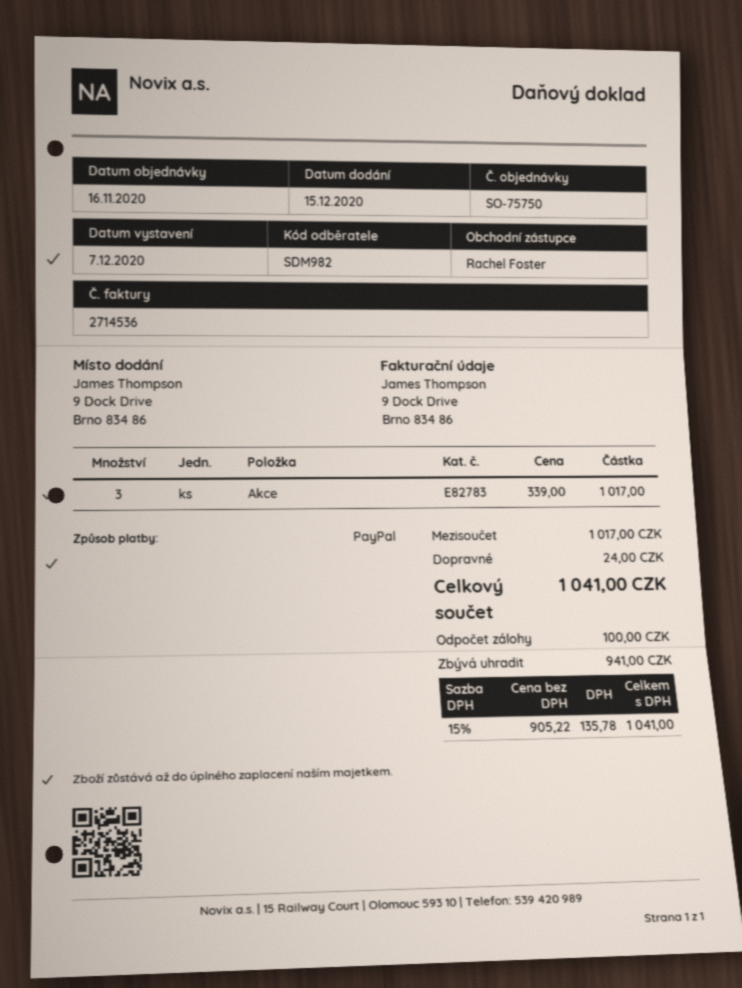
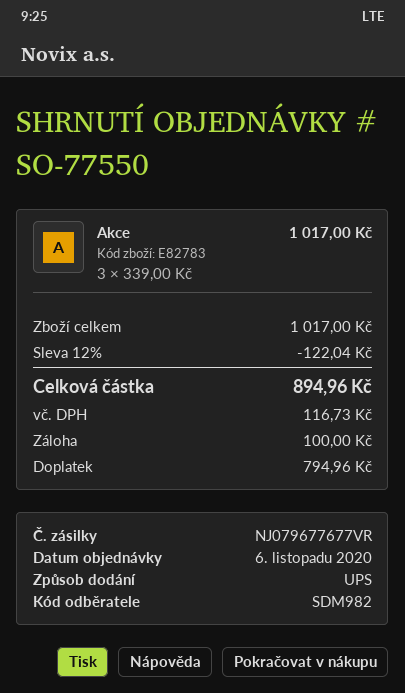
order number: SO-75750 -> SO-77550
order date: 2020-11-16 -> 2020-11-06
discount: none -> 12% = 122.04
shipping: 24.00 -> none
tax: 135.78 -> 116.73
total: 1041.00 -> 894.96
balance: 941.00 -> 794.96

